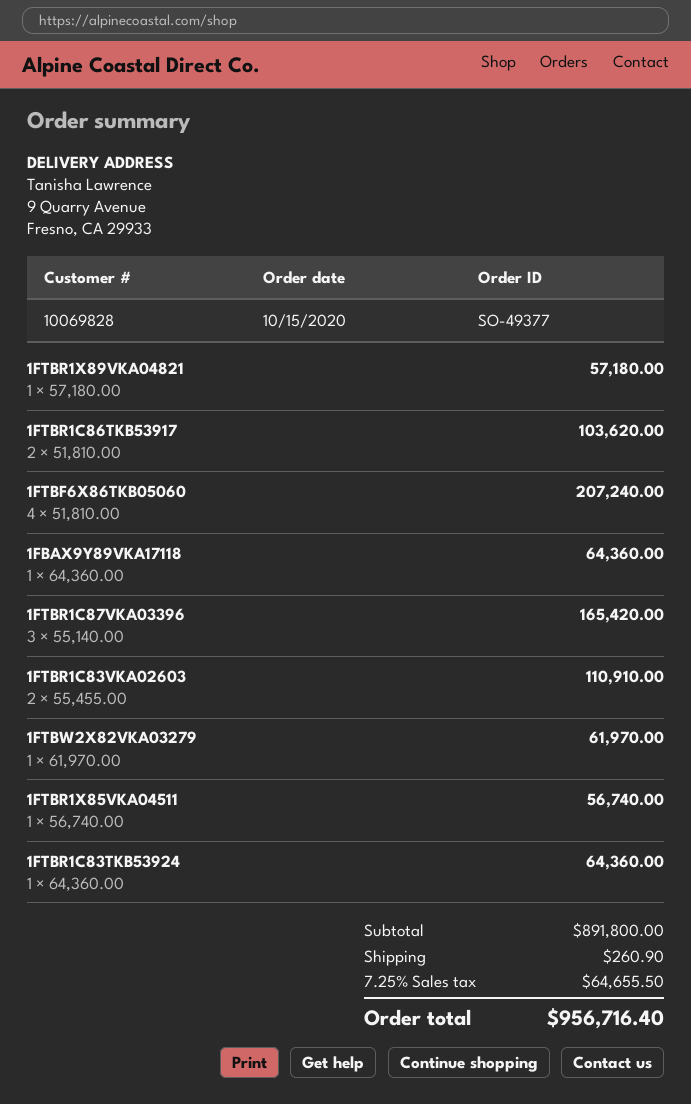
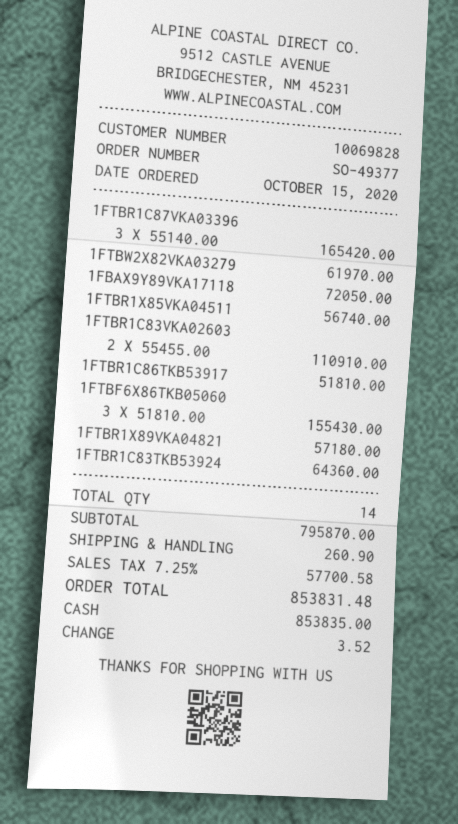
1FTBR1C86TKB53917: 2 x 51810.00 = 103620.00 -> 1 x 51810.00 = 51810.00
1FTBF6X86TKB05060: 4 x 51810.00 = 207240.00 -> 3 x 51810.00 = 155430.00
1FBAX9Y89VKA17118: 1 x 64360.00 = 64360.00 -> 1 x 72050.00 = 72050.00
subtotal: 891800.00 -> 795870.00
tax: 7.25% = 64655.50 -> 7.25% = 57700.58
total: 956716.40 -> 853831.48

